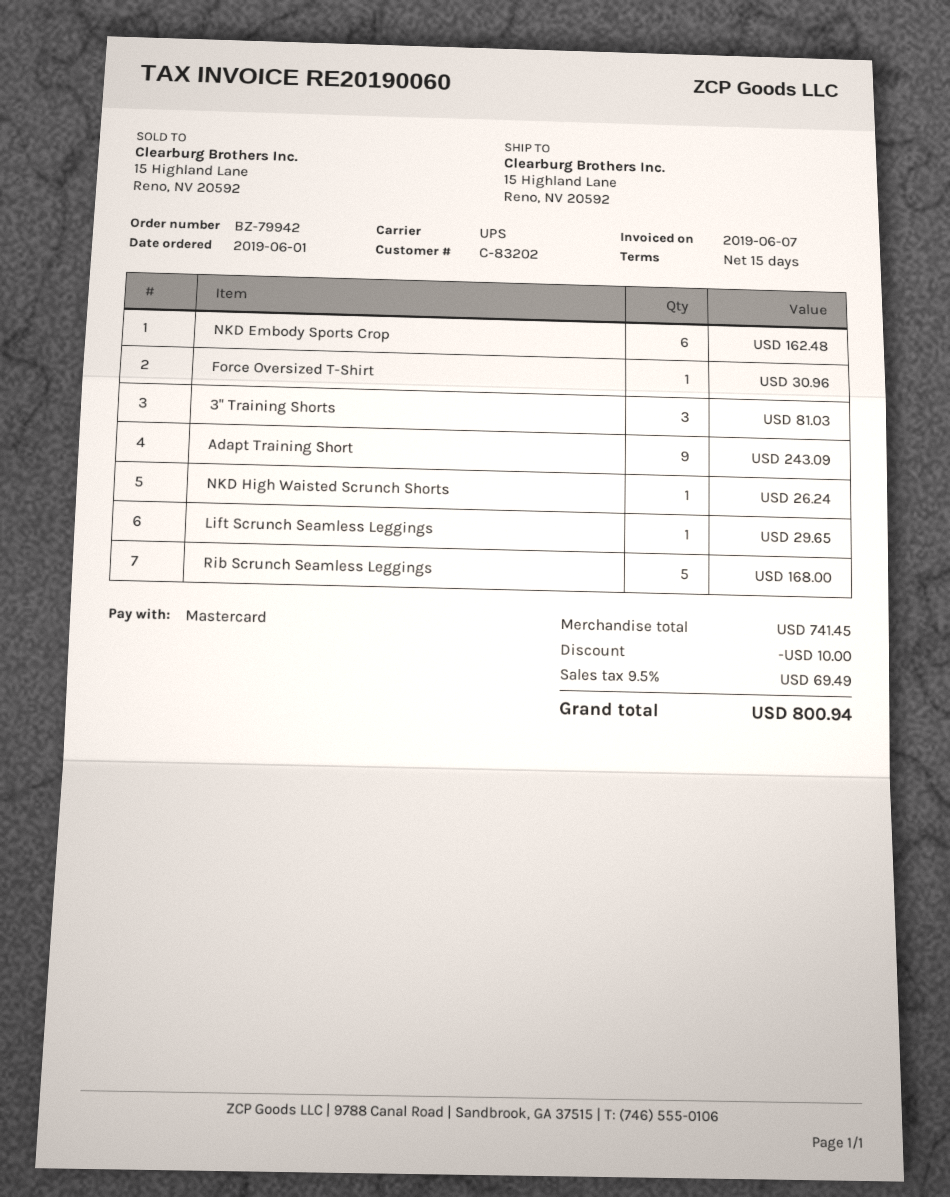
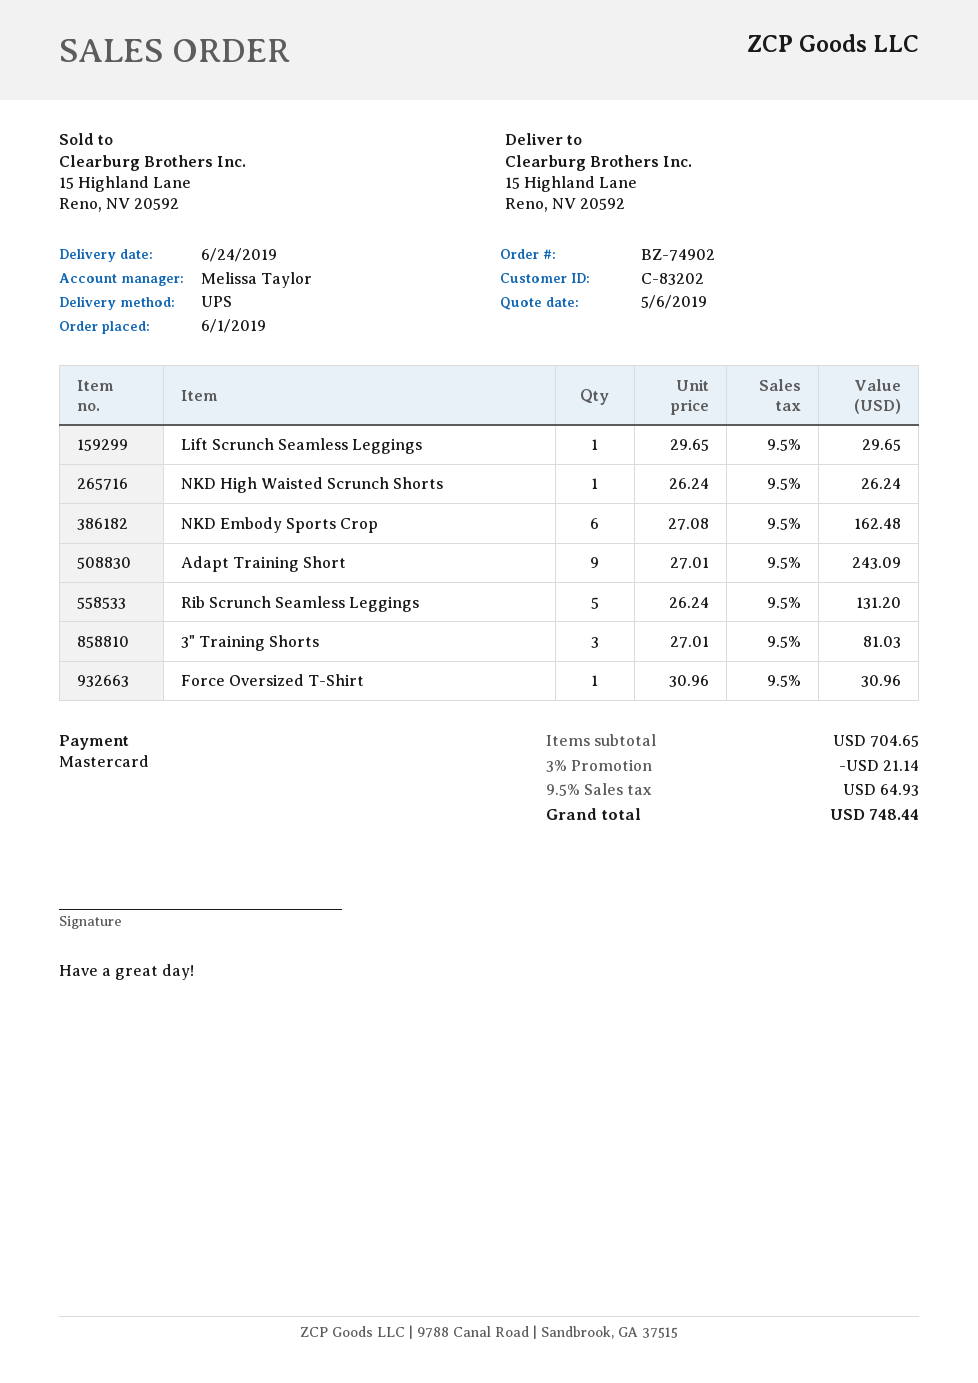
order number: BZ-79942 -> BZ-74902
Rib Scrunch Seamless Leggings: 5 for 168.00 -> 5 for 131.20
subtotal: 741.45 -> 704.65
discount: 10.00 -> 21.14
tax: 9.5% = 69.49 -> 9.5% = 64.93
total: 800.94 -> 748.44

